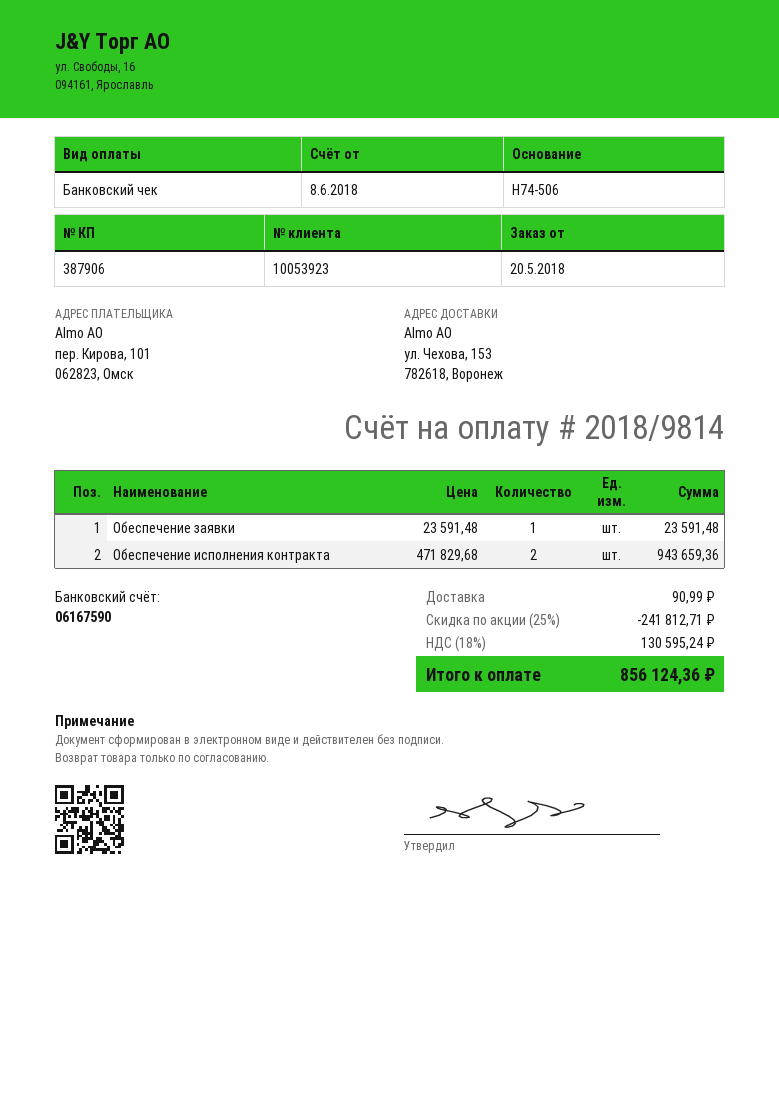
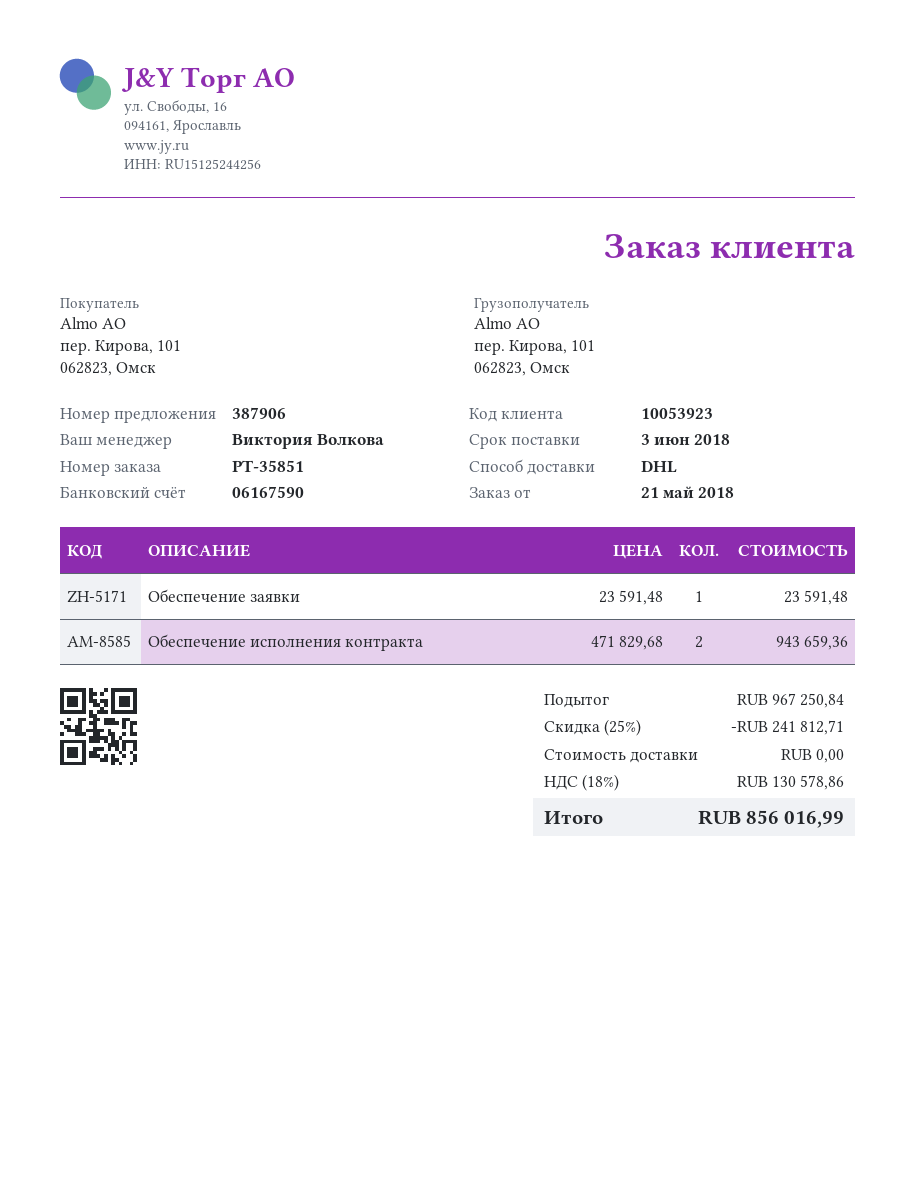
order date: 2018-05-20 -> 2018-05-21
ship to: ул. Чехова, 153, 782618, Воронеж -> пер. Кирова, 101, 062823, Омск
shipping: 90.99 -> 0.00
tax: 18% = 130595.24 -> 18% = 130578.86
total: 856124.36 -> 856016.99

